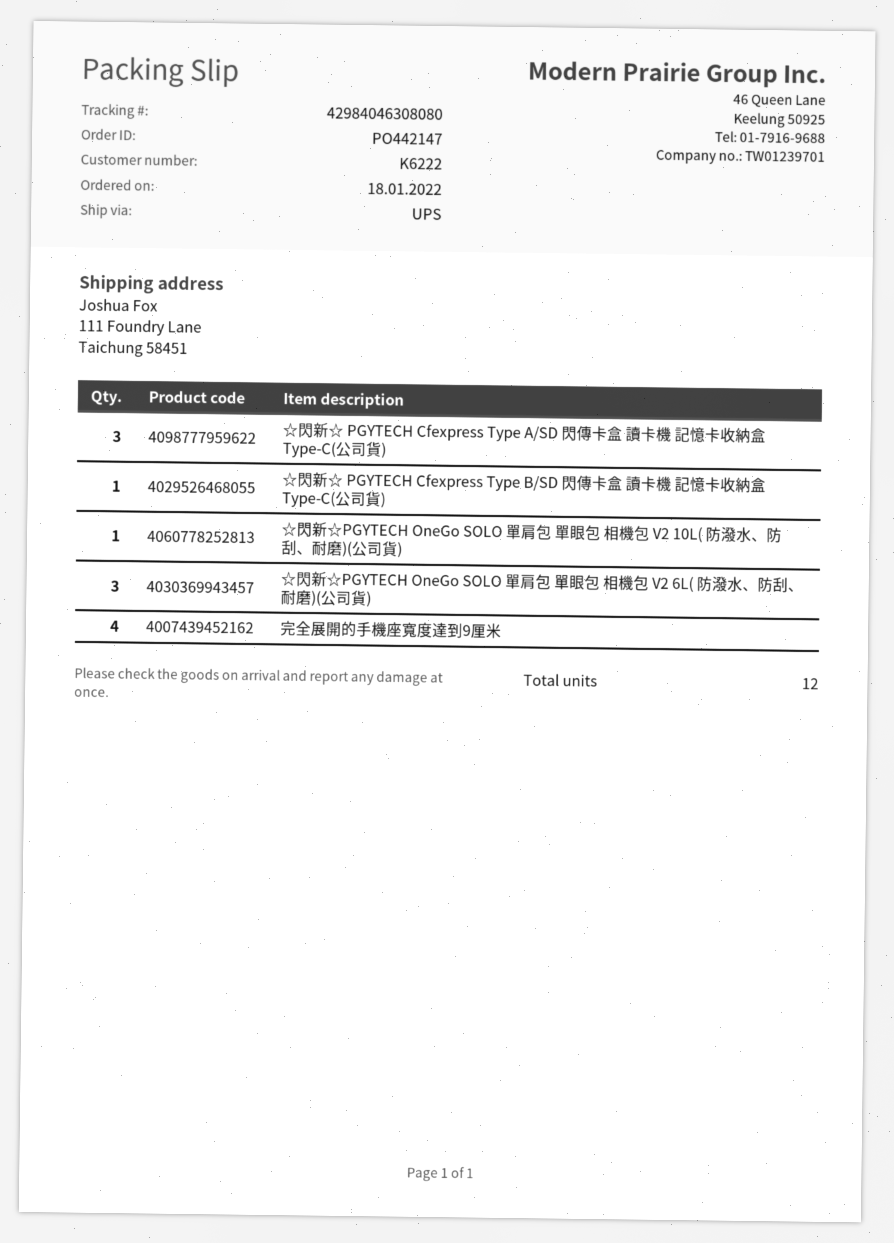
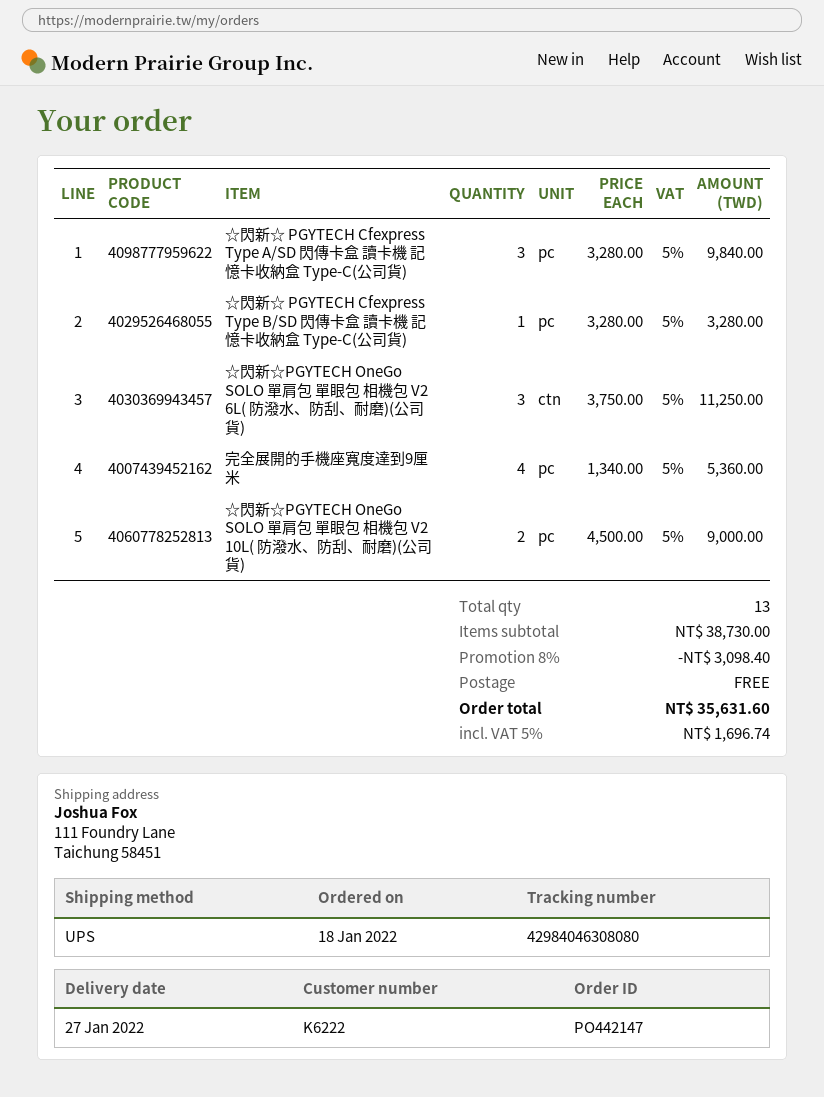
☆閃新☆PGYTECH OneGo SOLO 單肩包 單眼包 相機包 V2 10L( 防潑水、防刮、耐磨)(公司貨): 1 -> 2
total quantity: 12 -> 13

